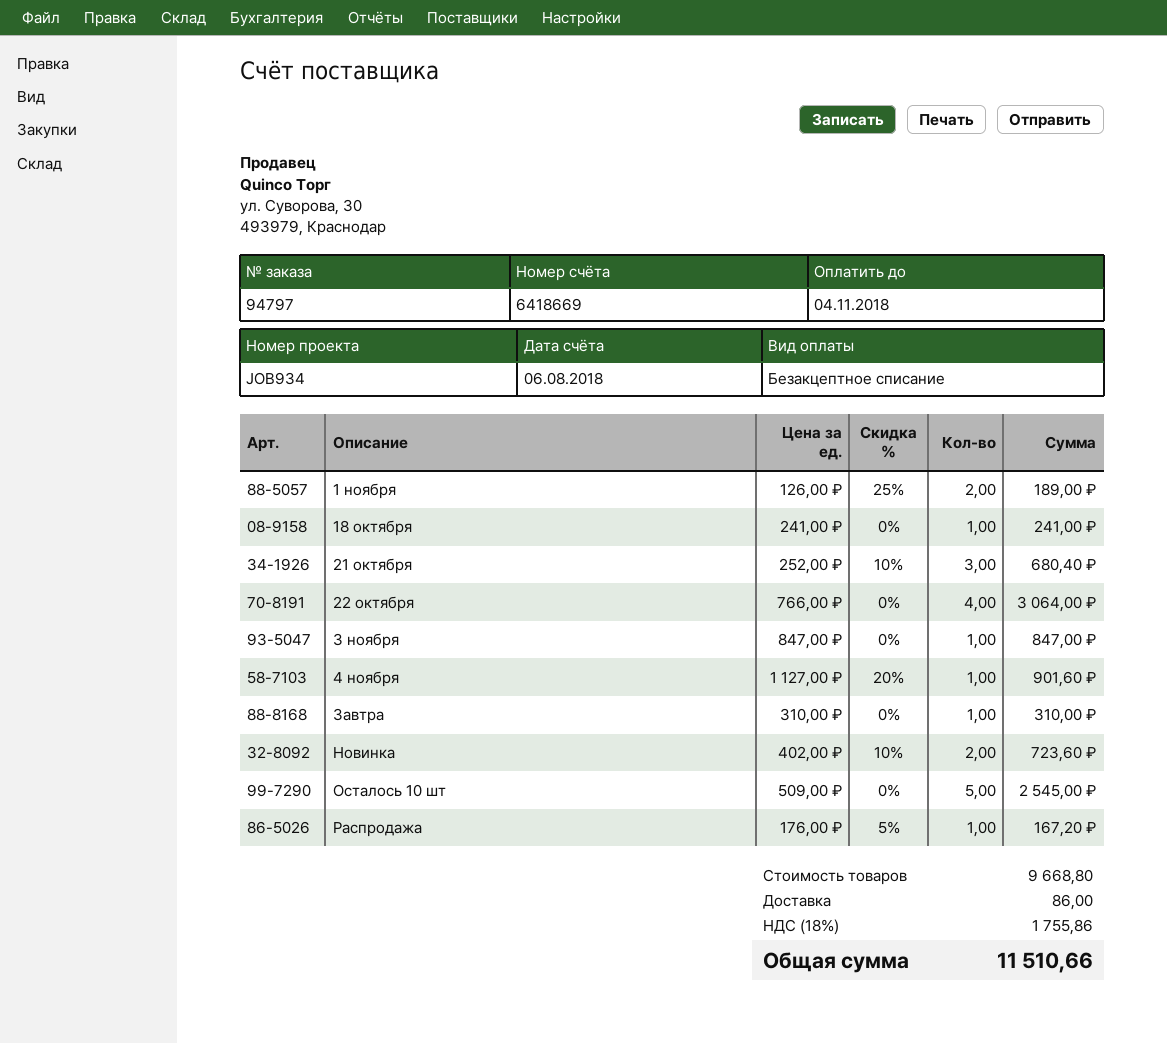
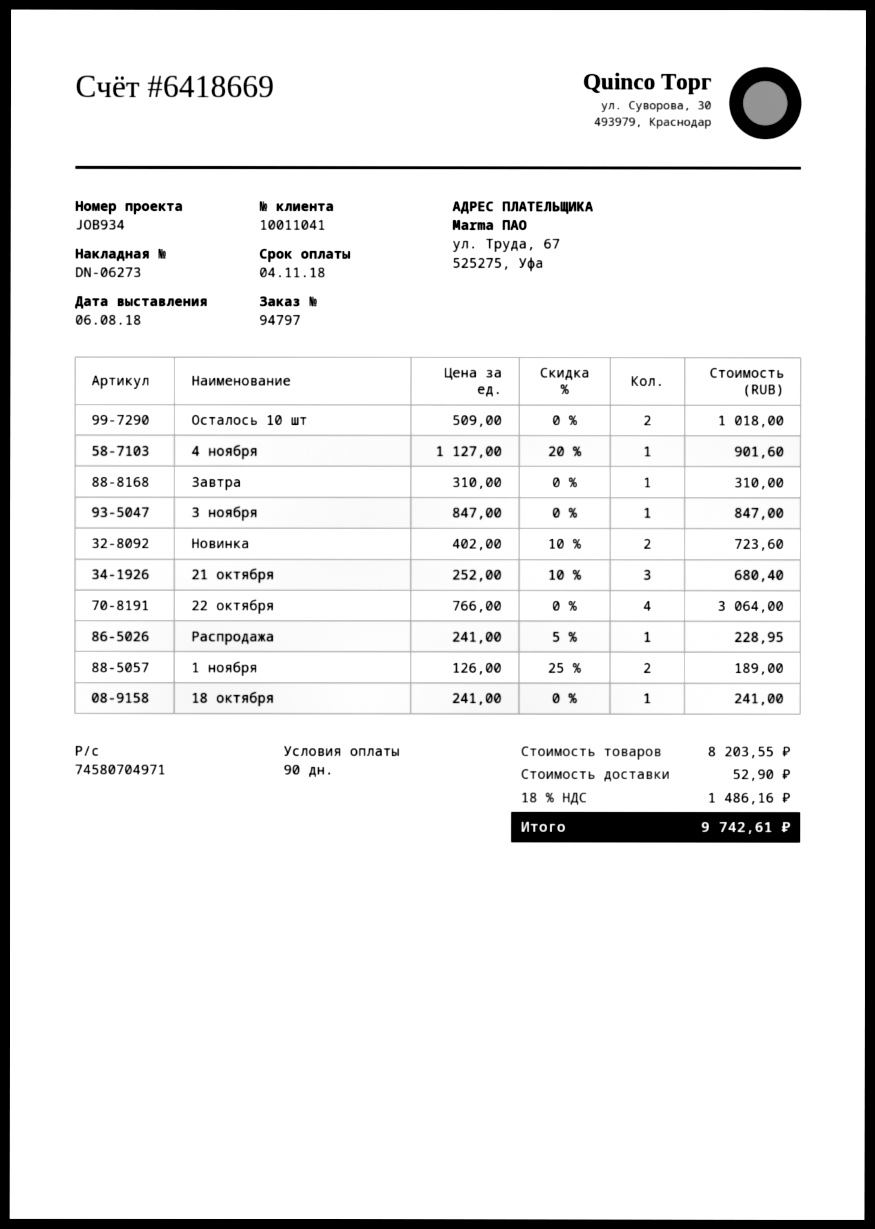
Осталось 10 шт: 5 x 509.00 = 2545.00 -> 2 x 509.00 = 1018.00
Распродажа: 1 x 176.00 - 5% = 167.20 -> 1 x 241.00 - 5% = 228.95
subtotal: 9668.80 -> 8203.55
shipping: 86.00 -> 52.90
tax: 18% = 1755.86 -> 18% = 1486.16
total: 11510.66 -> 9742.61

